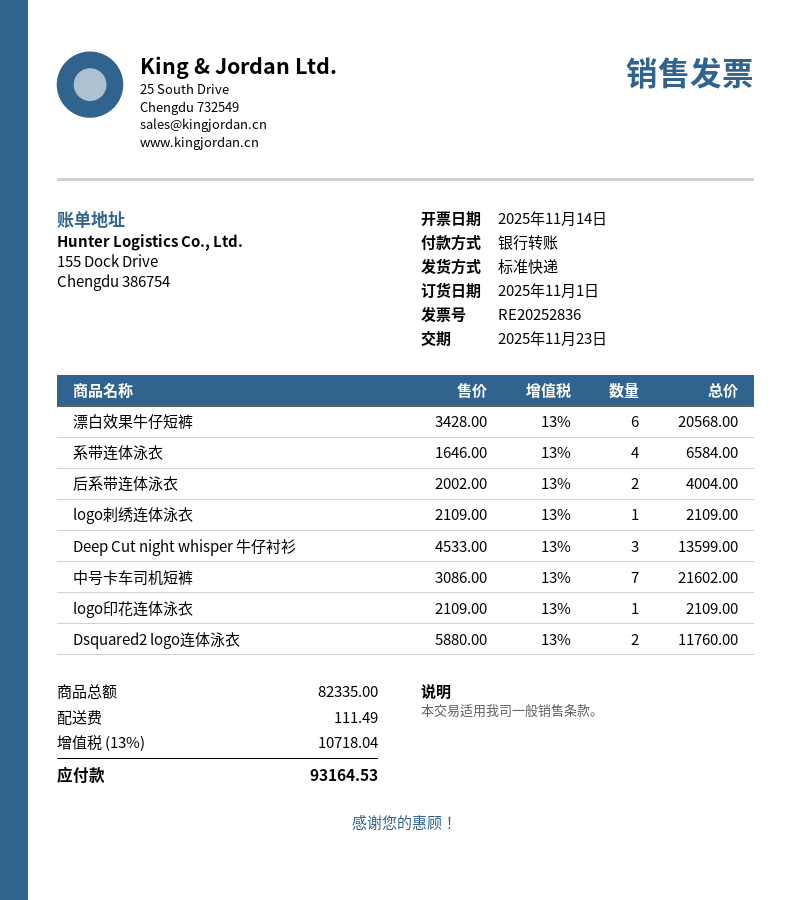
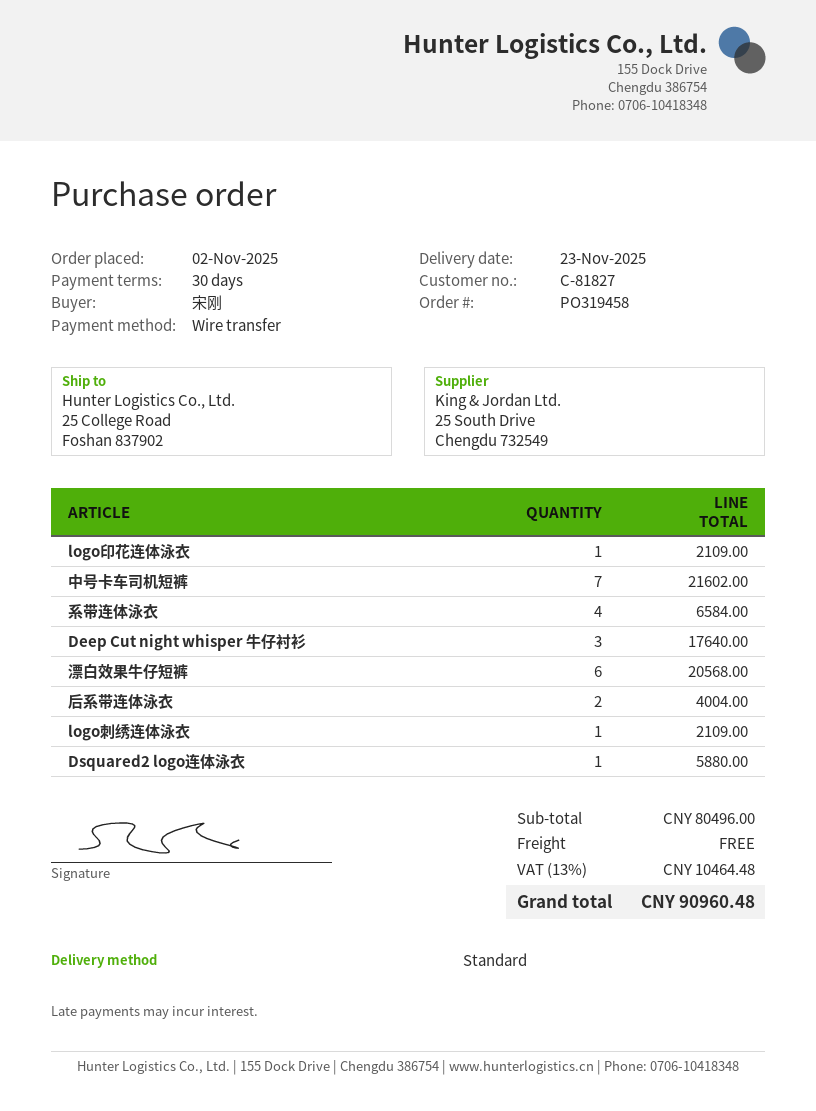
order date: 2025-11-01 -> 2025-11-02
Deep Cut night whisper 牛仔衬衫: 3 for 13599.00 -> 3 for 17640.00
Dsquared2 logo连体泳衣: 2 for 11760.00 -> 1 for 5880.00
subtotal: 82335.00 -> 80496.00
shipping: 111.49 -> 0.00
tax: 13% = 10718.04 -> 13% = 10464.48
total: 93164.53 -> 90960.48

